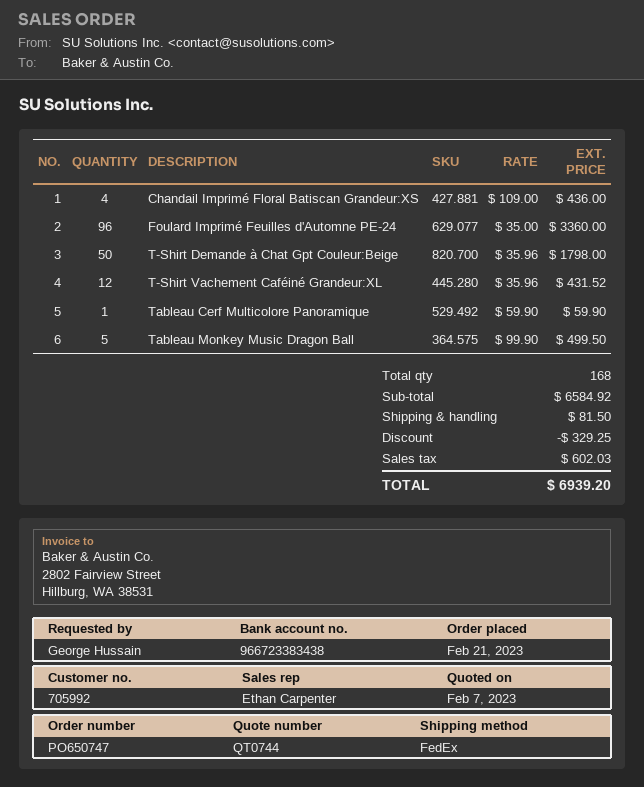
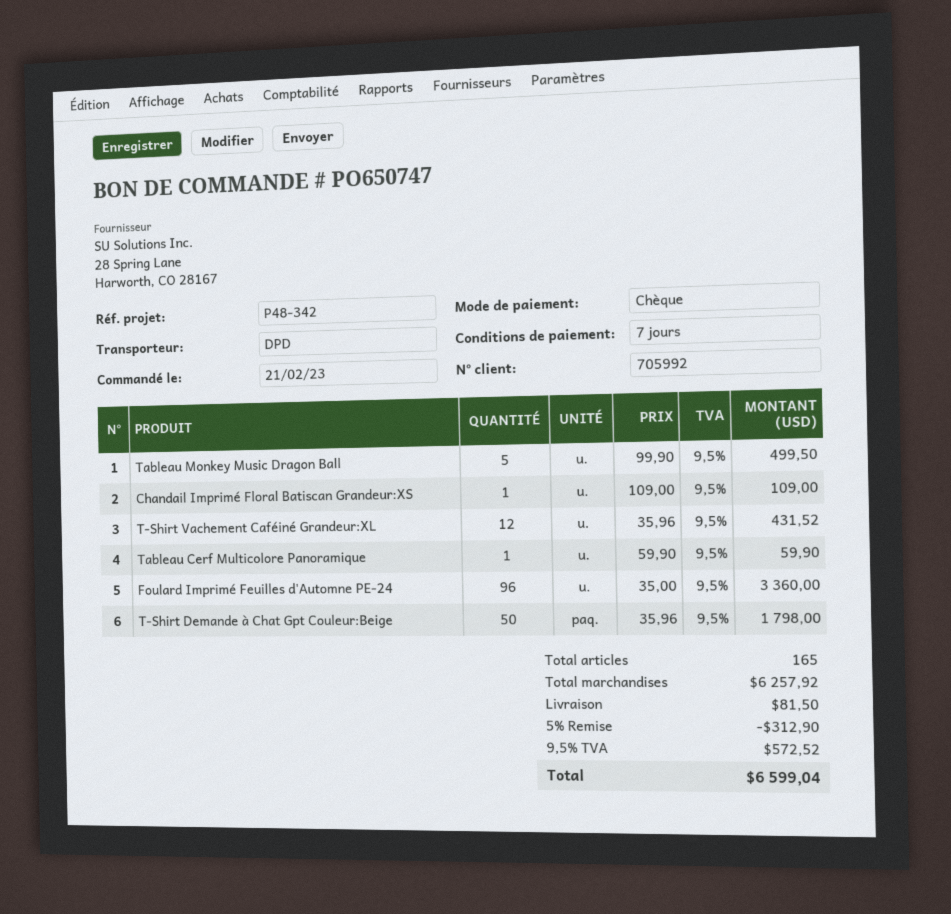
shipping method: FedEx -> DPD
Chandail Imprimé Floral Batiscan Grandeur:XS: 4 x 109.00 = 436.00 -> 1 x 109.00 = 109.00
total quantity: 168 -> 165
subtotal: 6584.92 -> 6257.92
discount: 329.25 -> 312.90
tax: 602.03 -> 572.52
total: 6939.20 -> 6599.04

